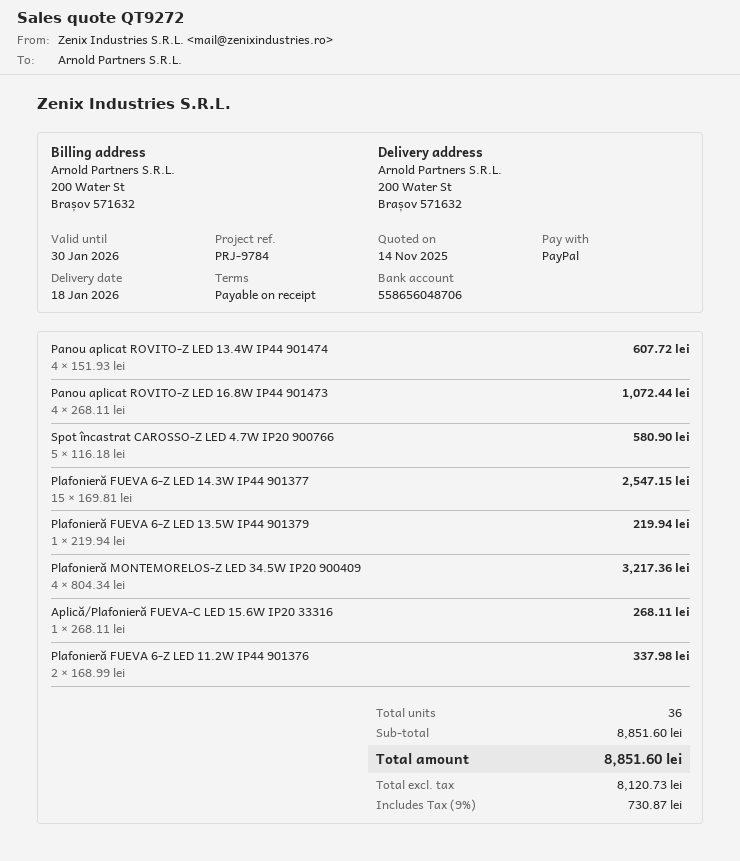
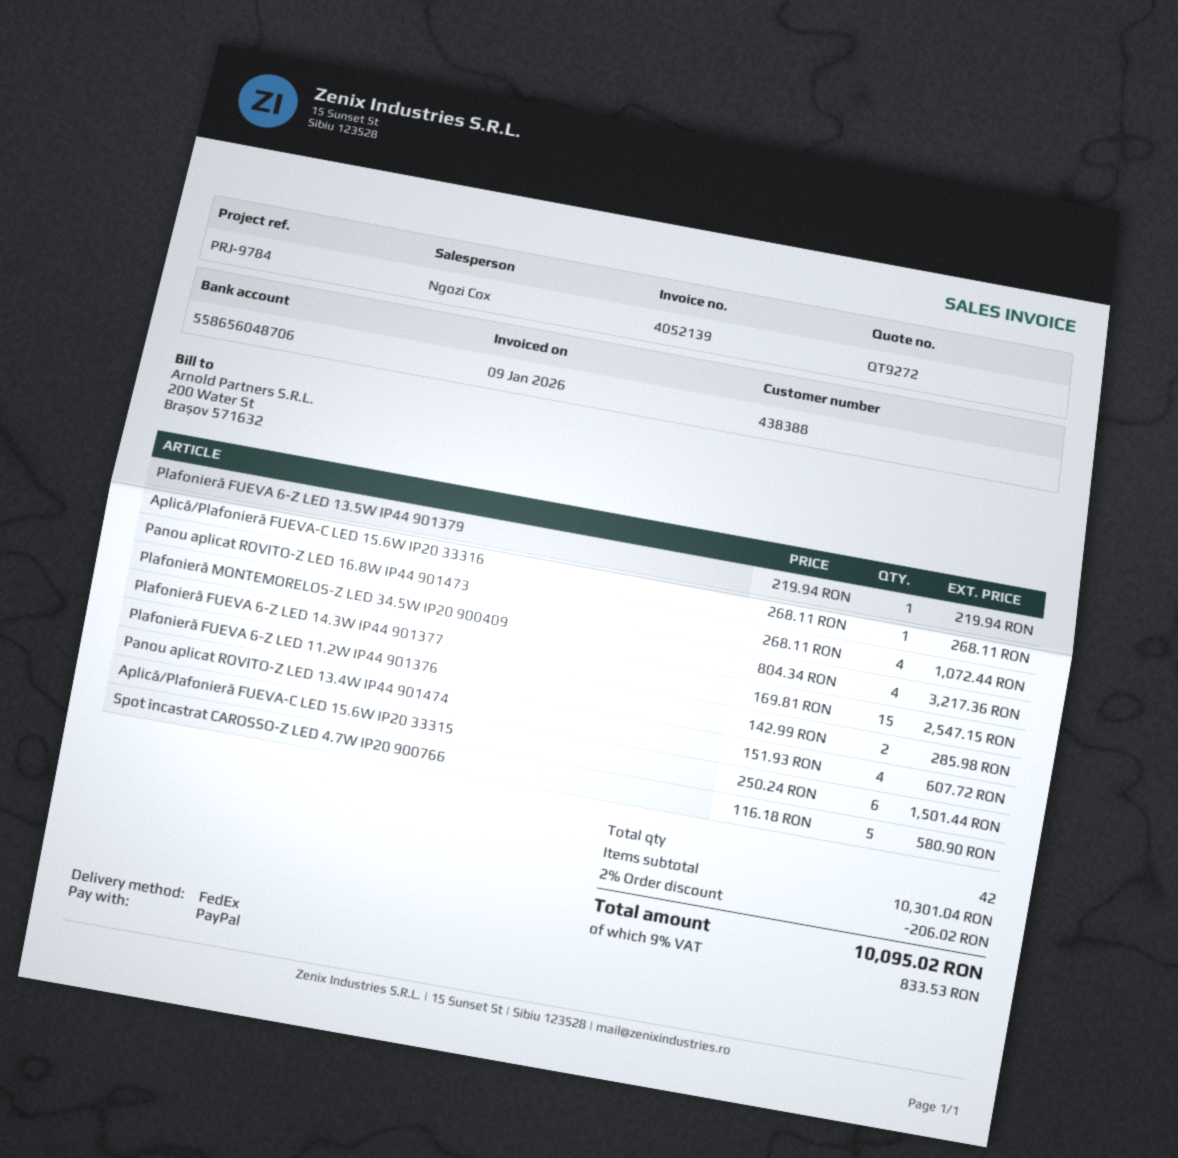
Plafonieră FUEVA 6-Z LED 11.2W IP44 901376: 2 x 168.99 = 337.98 -> 2 x 142.99 = 285.98
Aplică/Plafonieră FUEVA-C LED 15.6W IP20 33315: none -> 6 x 250.24 = 1501.44
total quantity: 36 -> 42
subtotal: 8851.60 -> 10301.04
discount: none -> 2% = 206.02
tax: 9% = 730.87 -> 9% = 833.53
total: 8851.60 -> 10095.02

